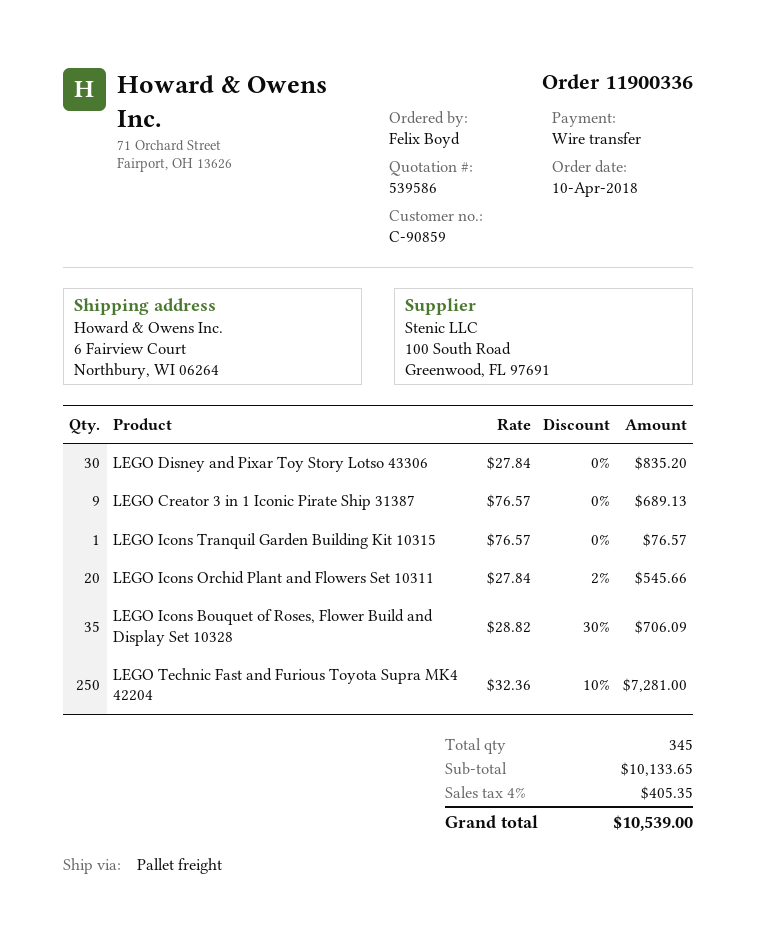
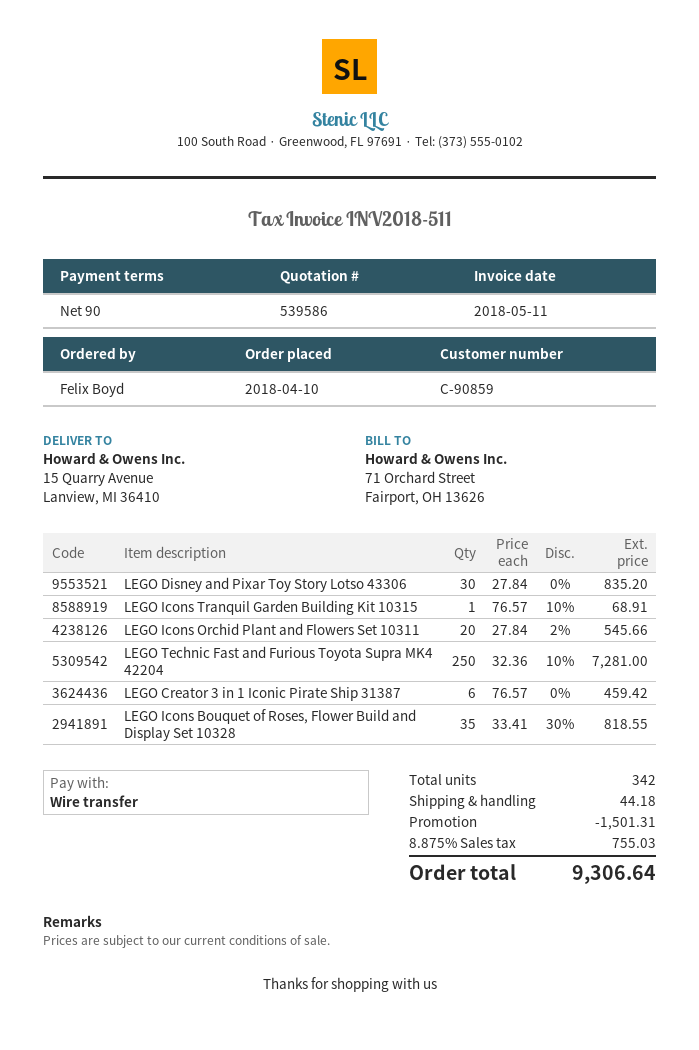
ship to: 6 Fairview Court, Northbury, WI 06264 -> 15 Quarry Avenue, Lanview, MI 36410
LEGO Creator 3 in 1 Iconic Pirate Ship 31387: 9 x 76.57 = 689.13 -> 6 x 76.57 = 459.42
LEGO Icons Tranquil Garden Building Kit 10315: 1 x 76.57 = 76.57 -> 1 x 76.57 - 10% = 68.91
LEGO Icons Bouquet of Roses, Flower Build and Display Set 10328: 35 x 28.82 - 30% = 706.09 -> 35 x 33.41 - 30% = 818.55
total quantity: 345 -> 342
discount: none -> 1501.31
shipping: none -> 44.18
tax: 4% = 405.35 -> 8.875% = 755.03
total: 10539.00 -> 9306.64

